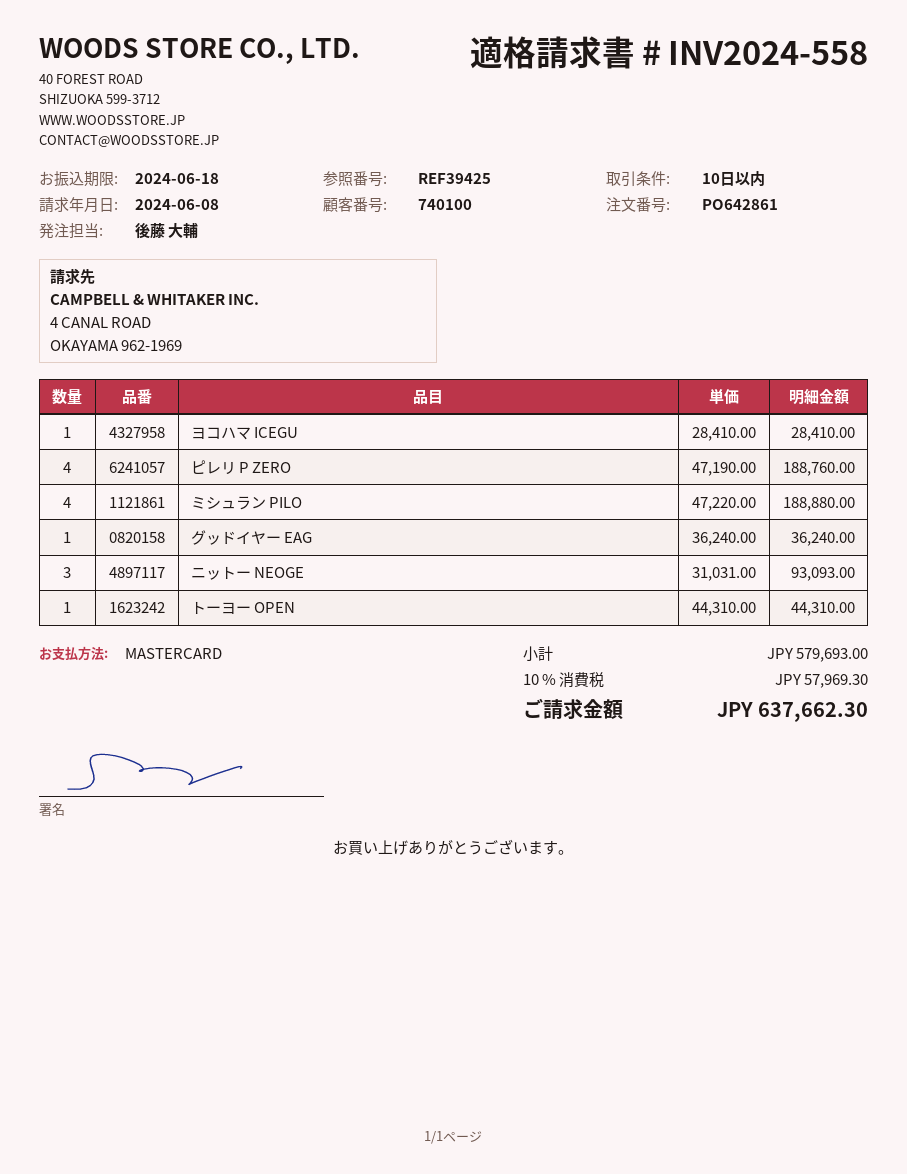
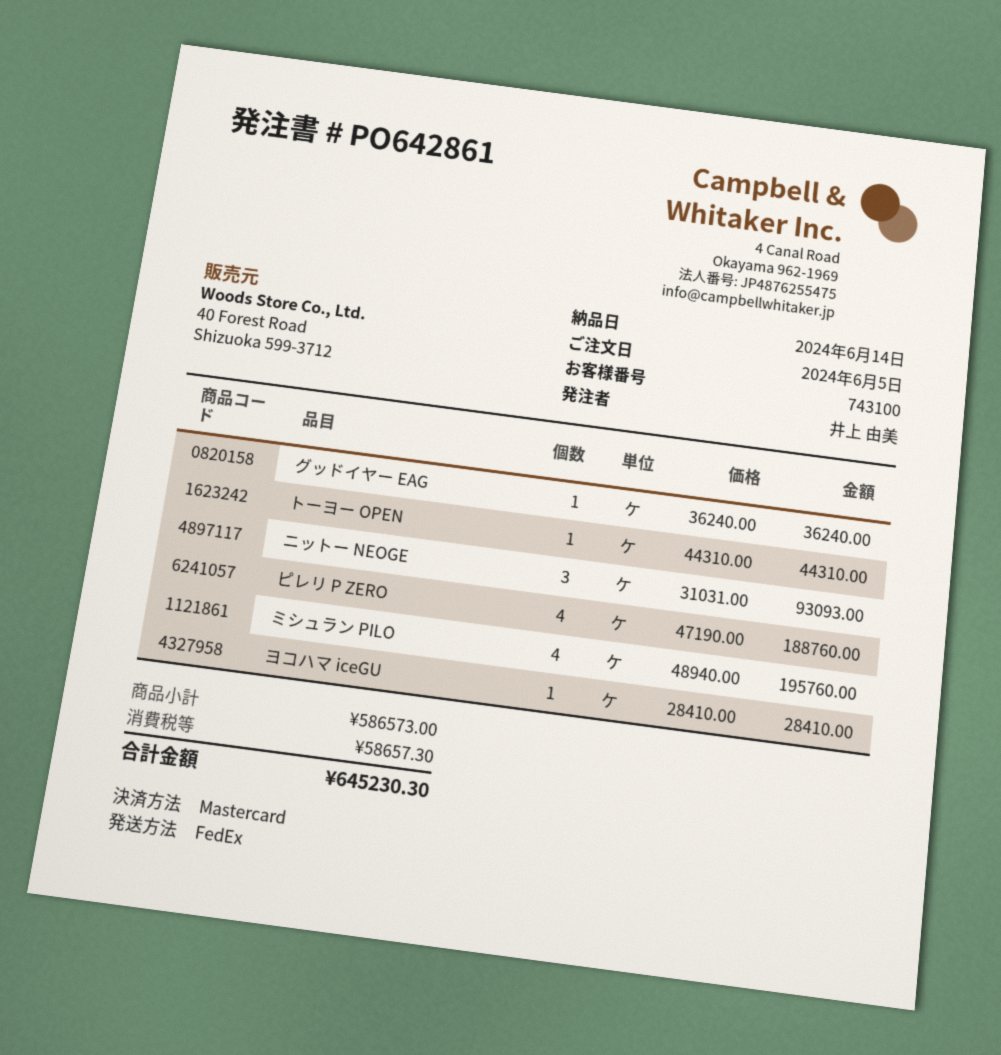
customer number: 740100 -> 743100
ordered by: 後藤 大輔 -> 井上 由美
ミシュラン PILO: 4 x 47220.00 = 188880.00 -> 4 x 48940.00 = 195760.00
subtotal: 579693.00 -> 586573.00
tax: 57969.30 -> 58657.30
total: 637662.30 -> 645230.30

